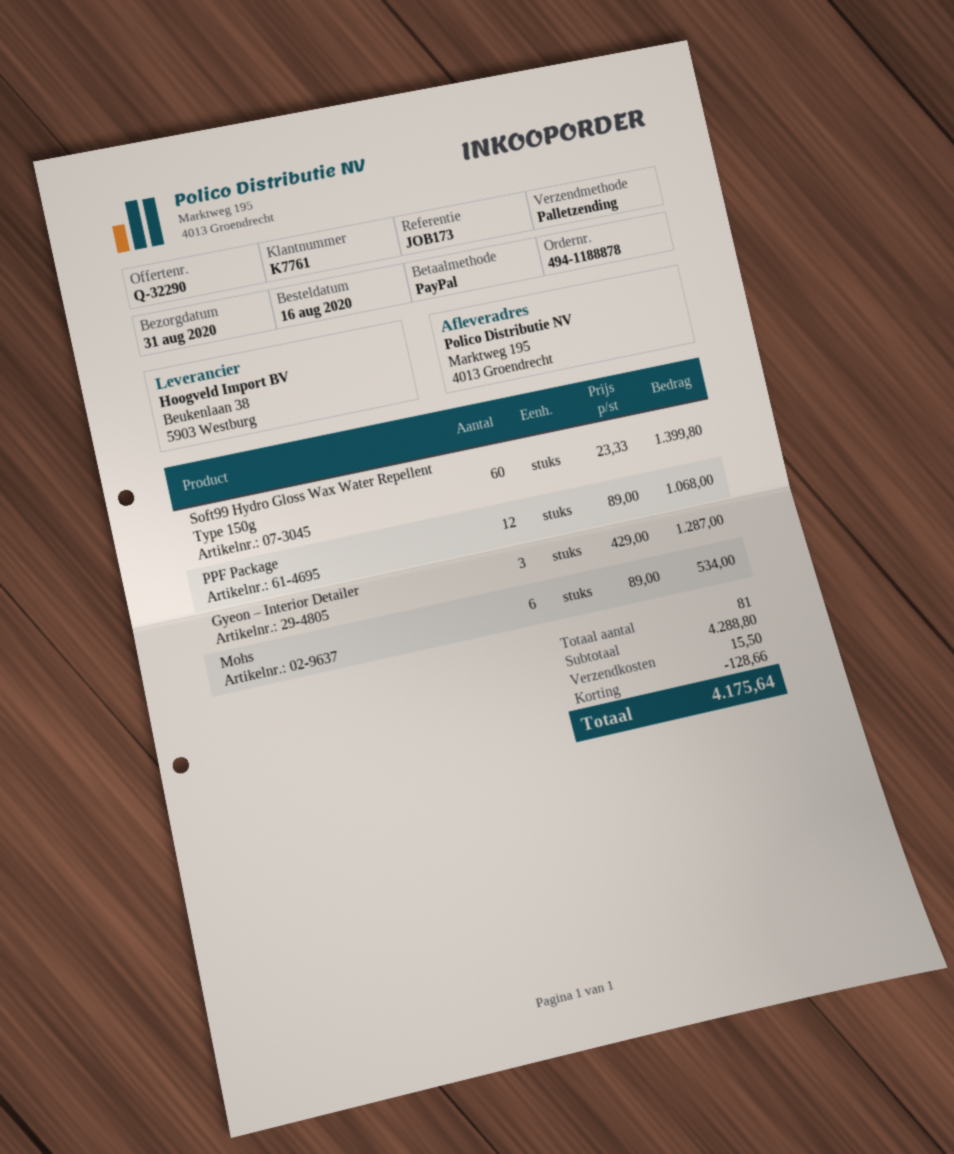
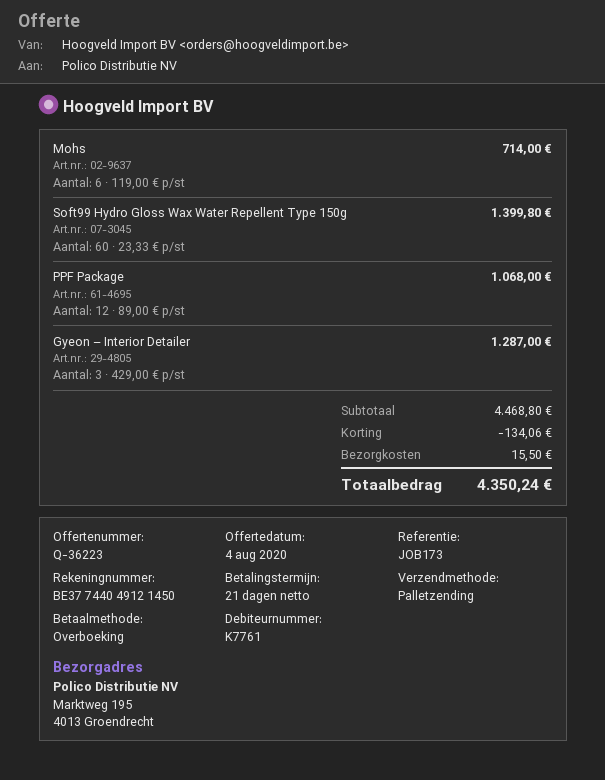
quote number: Q-32290 -> Q-36223
payment method: PayPal -> bank transfer
Mohs: 6 x 89.00 = 534.00 -> 6 x 119.00 = 714.00
subtotal: 4288.80 -> 4468.80
discount: 128.66 -> 134.06
total: 4175.64 -> 4350.24

